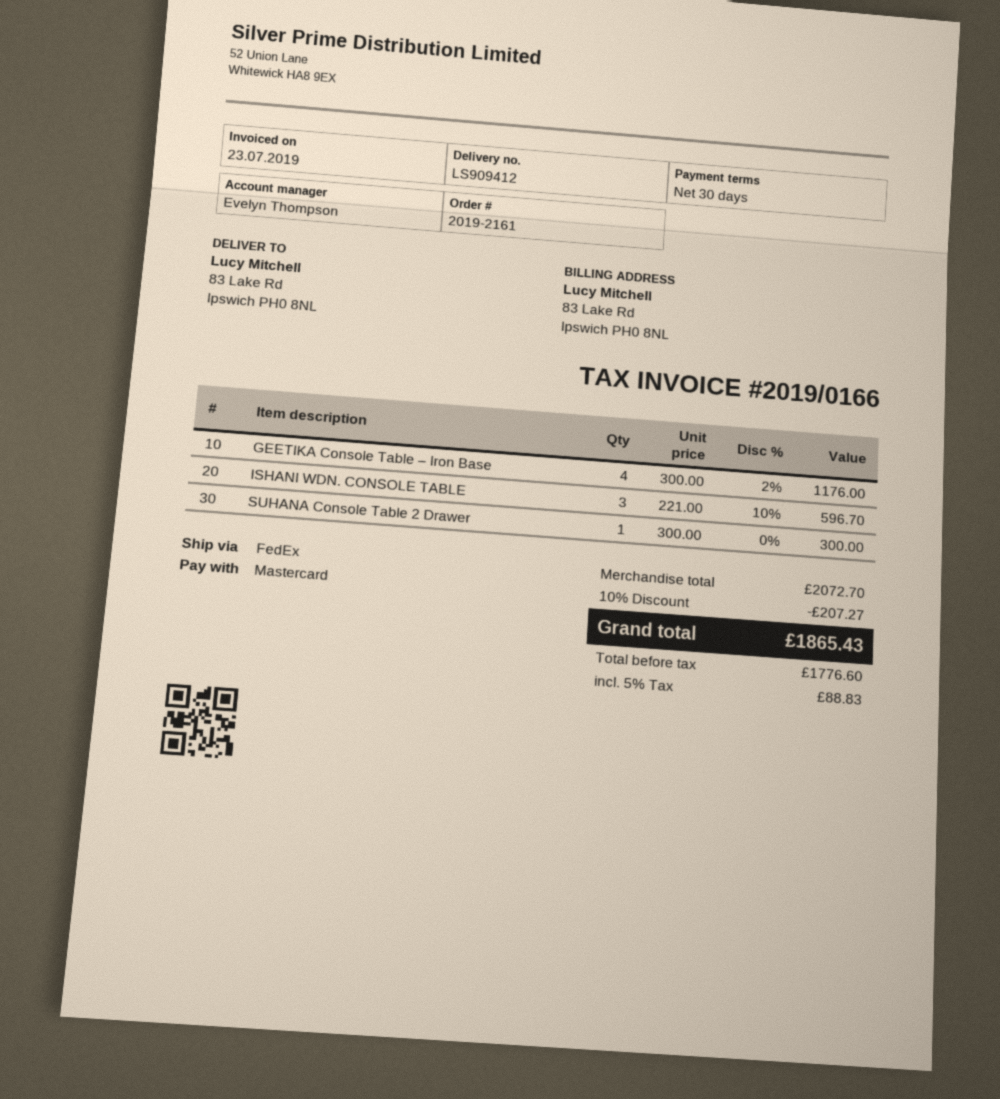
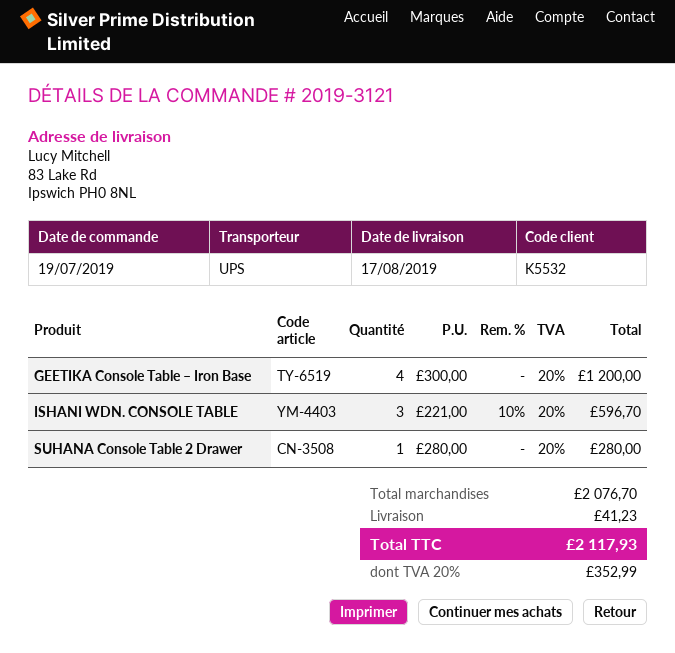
order number: 2019-2161 -> 2019-3121
shipping method: FedEx -> UPS
GEETIKA Console Table – Iron Base: 4 x 300.00 - 2% = 1176.00 -> 4 x 300.00 = 1200.00
SUHANA Console Table 2 Drawer: 1 x 300.00 = 300.00 -> 1 x 280.00 = 280.00
subtotal: 2072.70 -> 2076.70
discount: 10% = 207.27 -> none
shipping: none -> 41.23
tax: 5% = 88.83 -> 20% = 352.99
total: 1865.43 -> 2117.93

